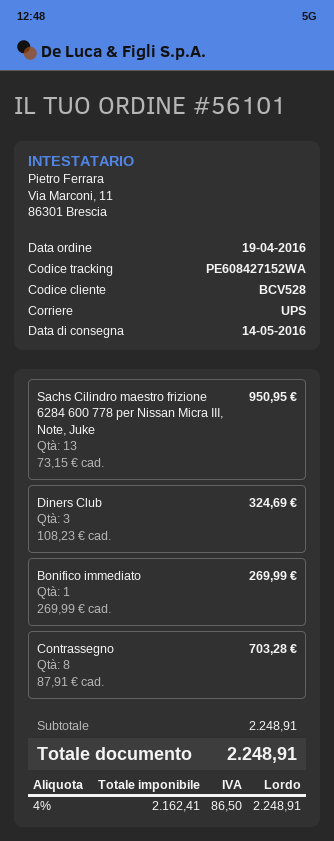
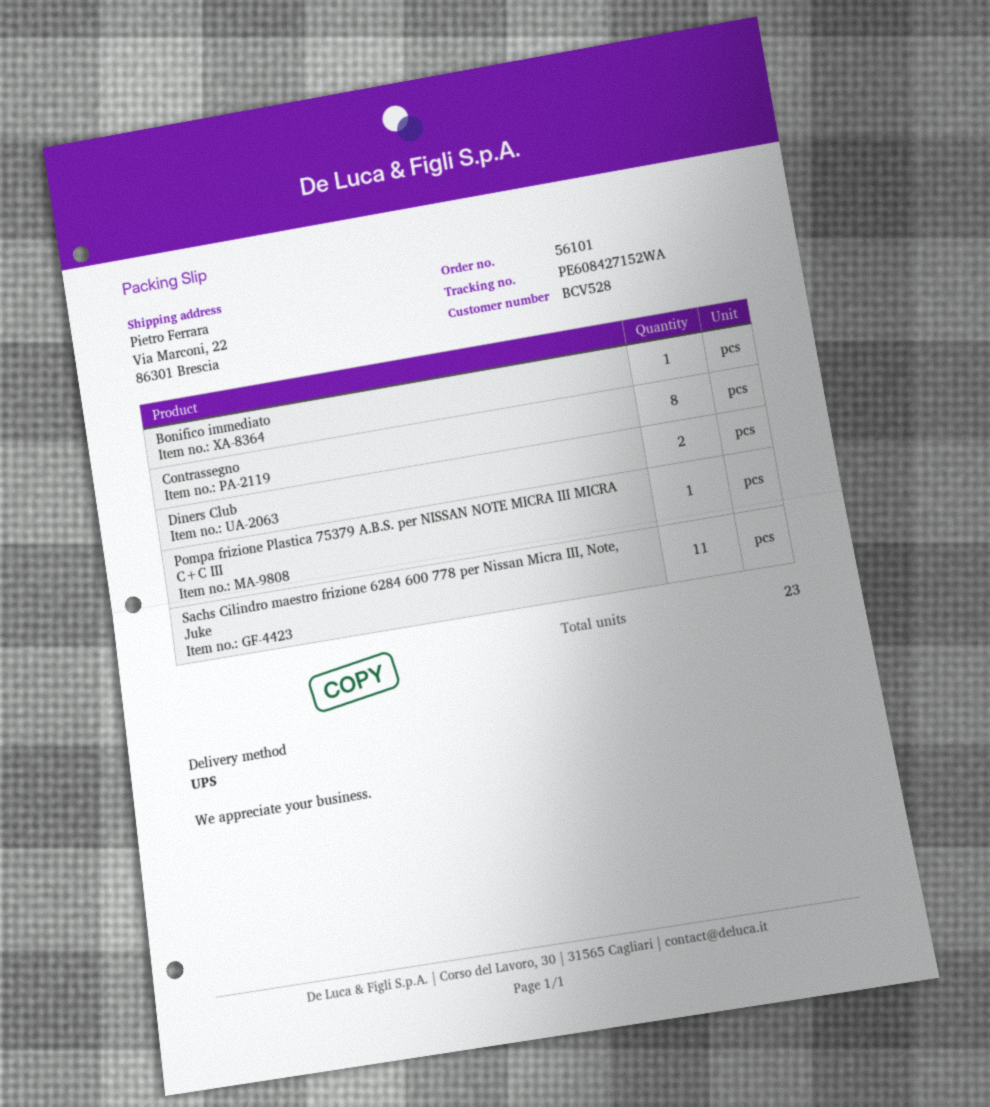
Sachs Cilindro maestro frizione 6284 600 778 per Nissan Micra III, Note, Juke: 13 -> 11
Diners Club: 3 -> 2
Pompa frizione Plastica 75379 A.B.S. per NISSAN NOTE MICRA III MICRA C+C III: none -> 1

